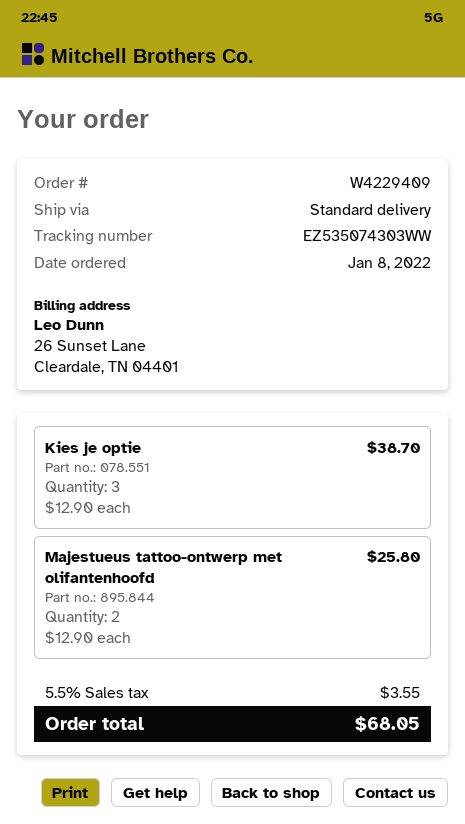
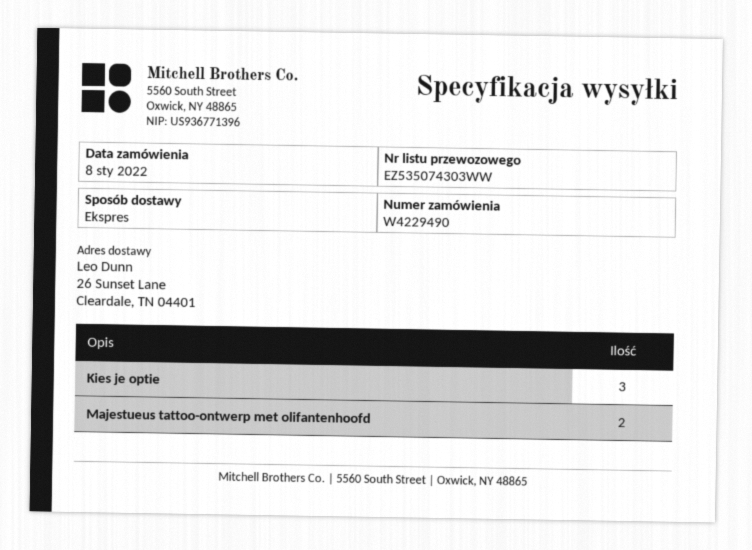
order number: W4229409 -> W4229490
shipping method: standard -> express

